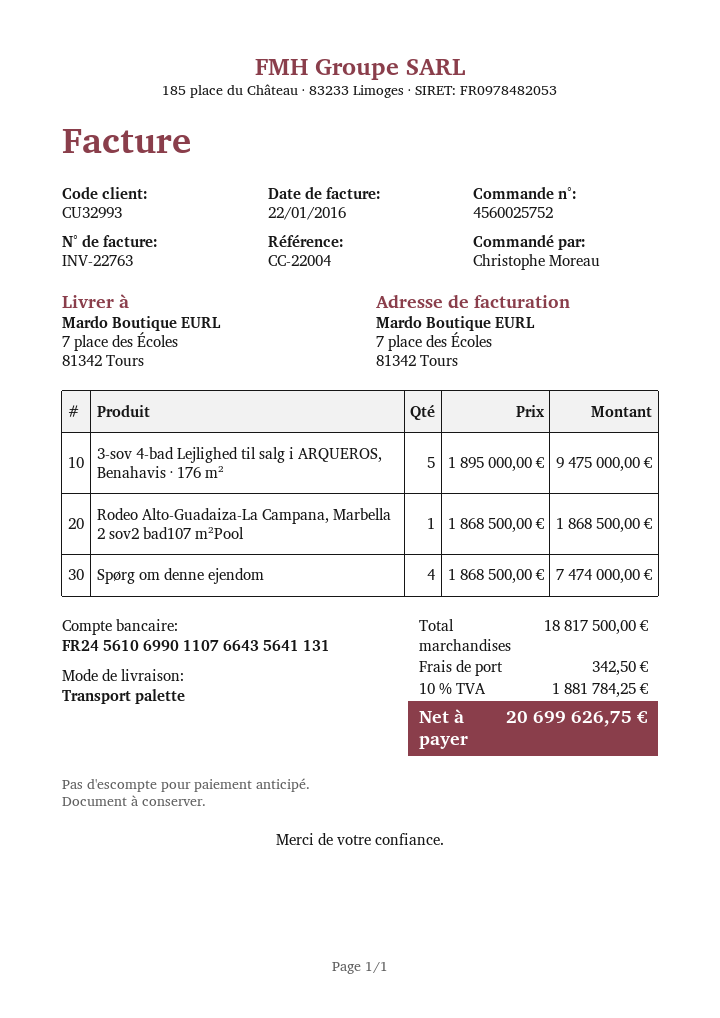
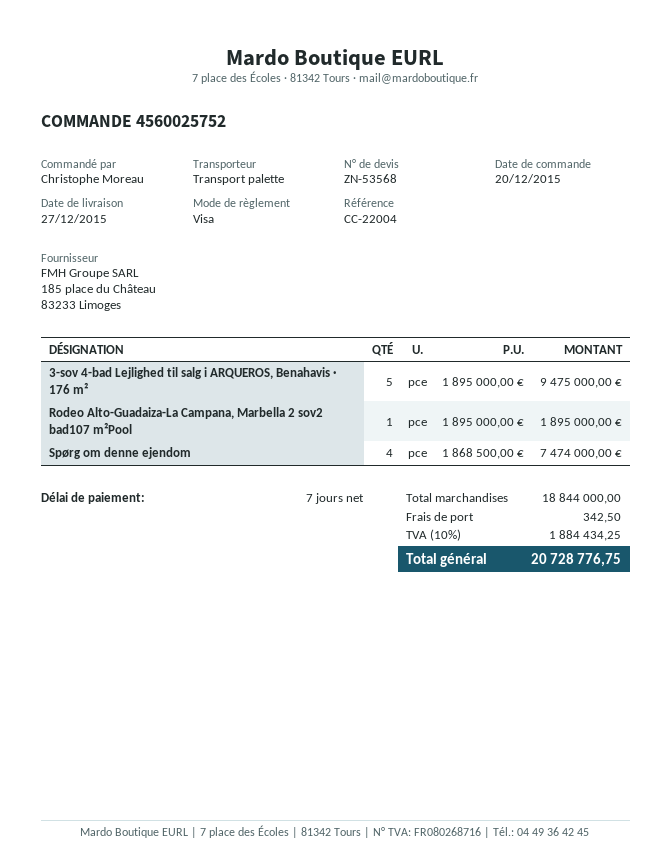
Rodeo Alto-Guadaiza-La Campana, Marbella 2 sov2 bad107 m²Pool: 1 x 1868500.00 = 1868500.00 -> 1 x 1895000.00 = 1895000.00
subtotal: 18817500.00 -> 18844000.00
tax: 10% = 1881784.25 -> 10% = 1884434.25
total: 20699626.75 -> 20728776.75

